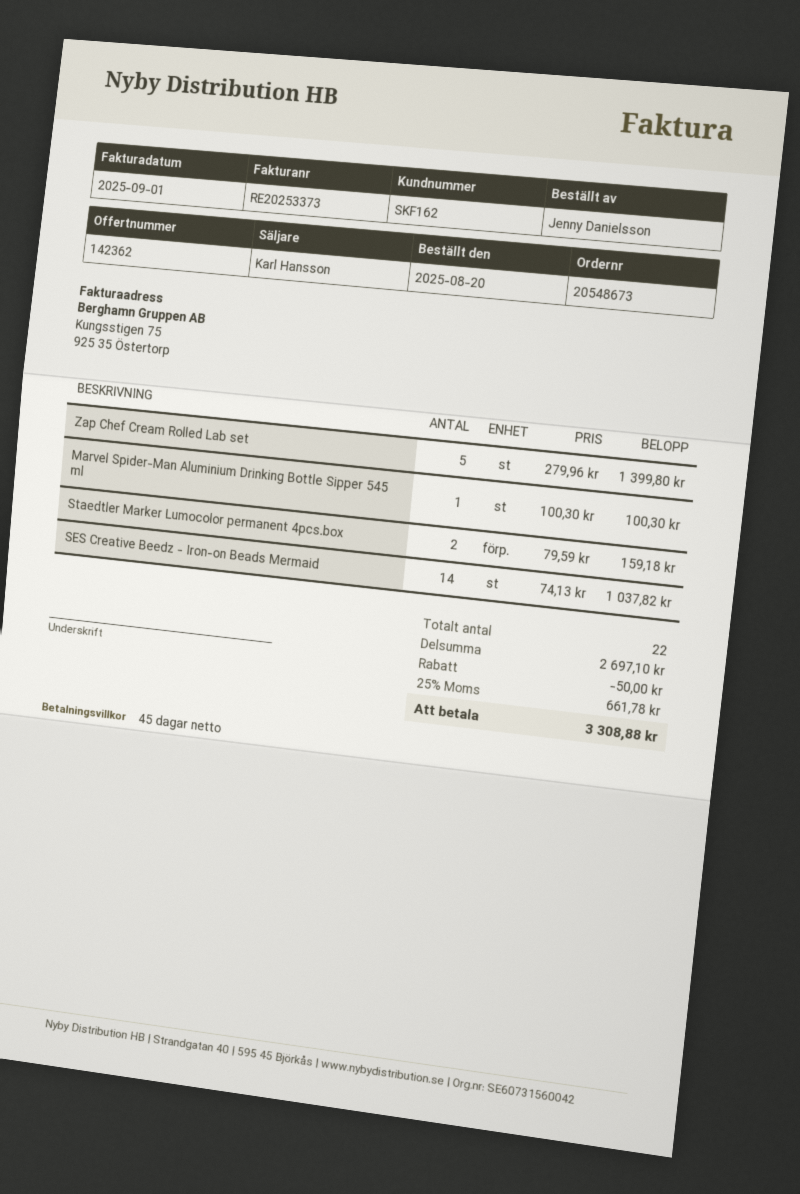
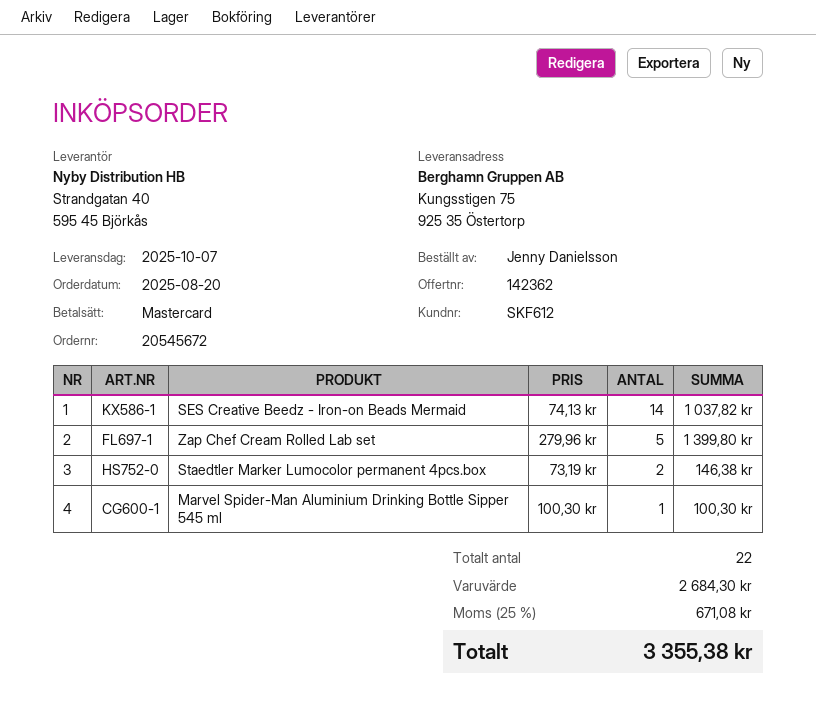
order number: 20548673 -> 20545672
customer number: SKF162 -> SKF612
Staedtler Marker Lumocolor permanent 4pcs.box: 2 x 79.59 = 159.18 -> 2 x 73.19 = 146.38
subtotal: 2697.10 -> 2684.30
discount: 50.00 -> none
tax: 25% = 661.78 -> 25% = 671.08
total: 3308.88 -> 3355.38

